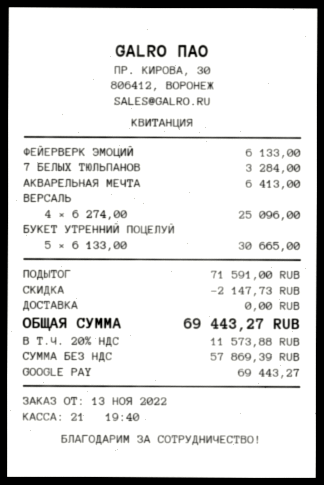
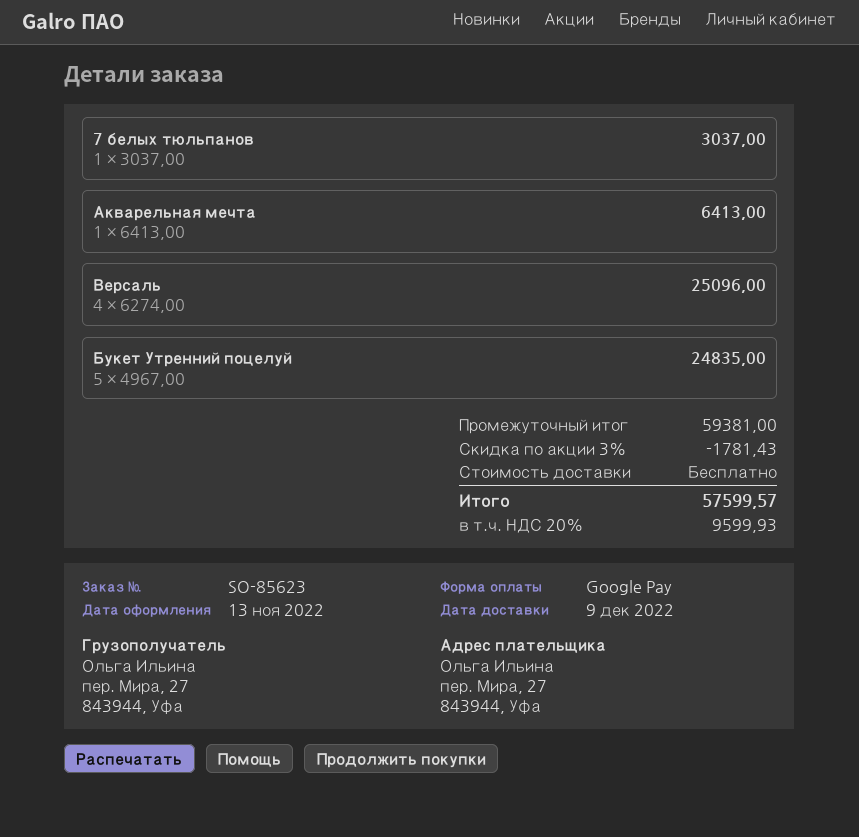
ФЕЙЕРВЕРК ЭМОЦИЙ: 1 x 6133.00 = 6133.00 -> none
7 БЕЛЫХ ТЮЛЬПАНОВ: 1 x 3284.00 = 3284.00 -> 1 x 3037.00 = 3037.00
БУКЕТ УТРЕННИЙ ПОЦЕЛУЙ: 5 x 6133.00 = 30665.00 -> 5 x 4967.00 = 24835.00
subtotal: 71591.00 -> 59381.00
discount: 2147.73 -> 1781.43
tax: 20% = 11573.88 -> 20% = 9599.93
total: 69443.27 -> 57599.57

